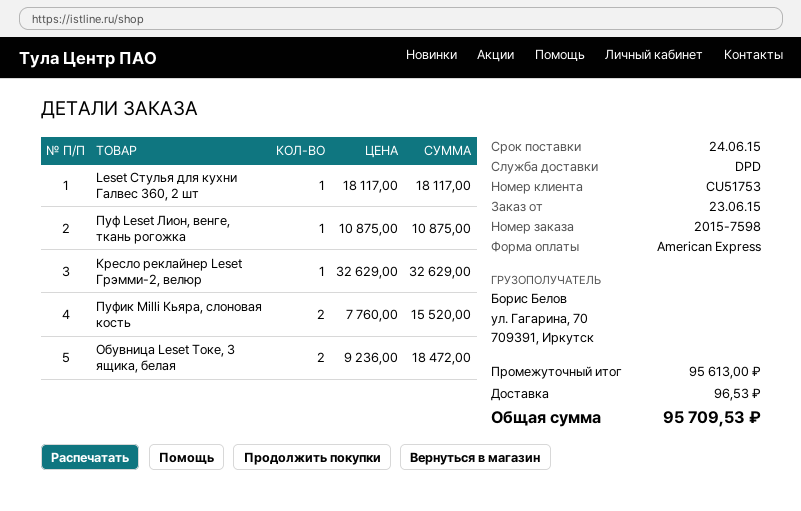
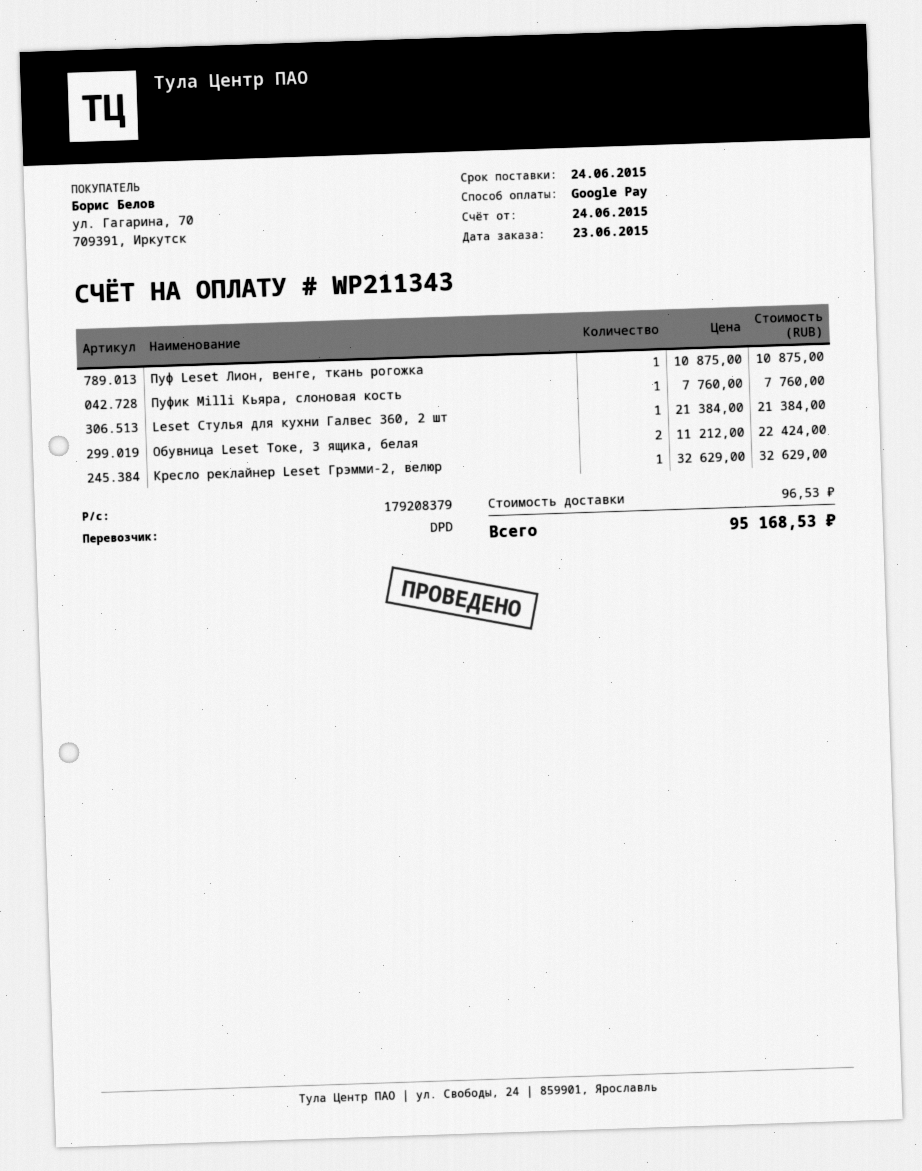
payment method: American Express -> Google Pay
Leset Стулья для кухни Галвес 360, 2 шт: 1 x 18117.00 = 18117.00 -> 1 x 21384.00 = 21384.00
Пуфик Milli Кьяра, слоновая кость: 2 x 7760.00 = 15520.00 -> 1 x 7760.00 = 7760.00
Обувница Leset Токе, 3 ящика, белая: 2 x 9236.00 = 18472.00 -> 2 x 11212.00 = 22424.00
total: 95709.53 -> 95168.53

